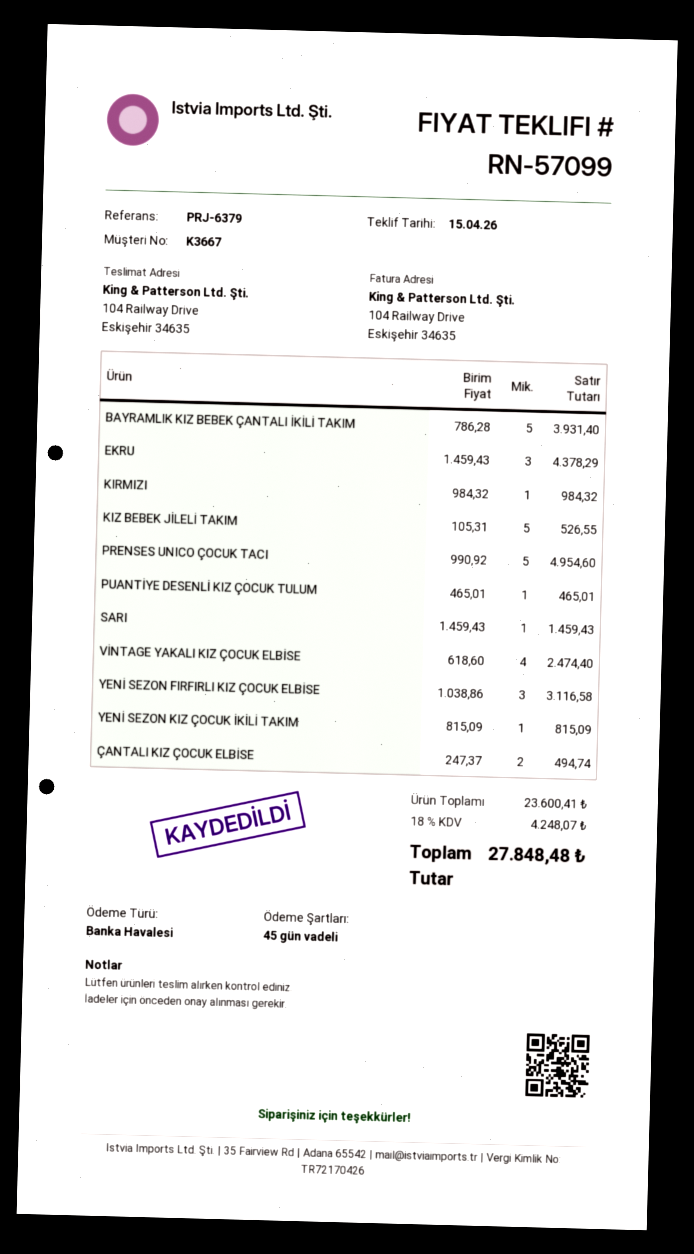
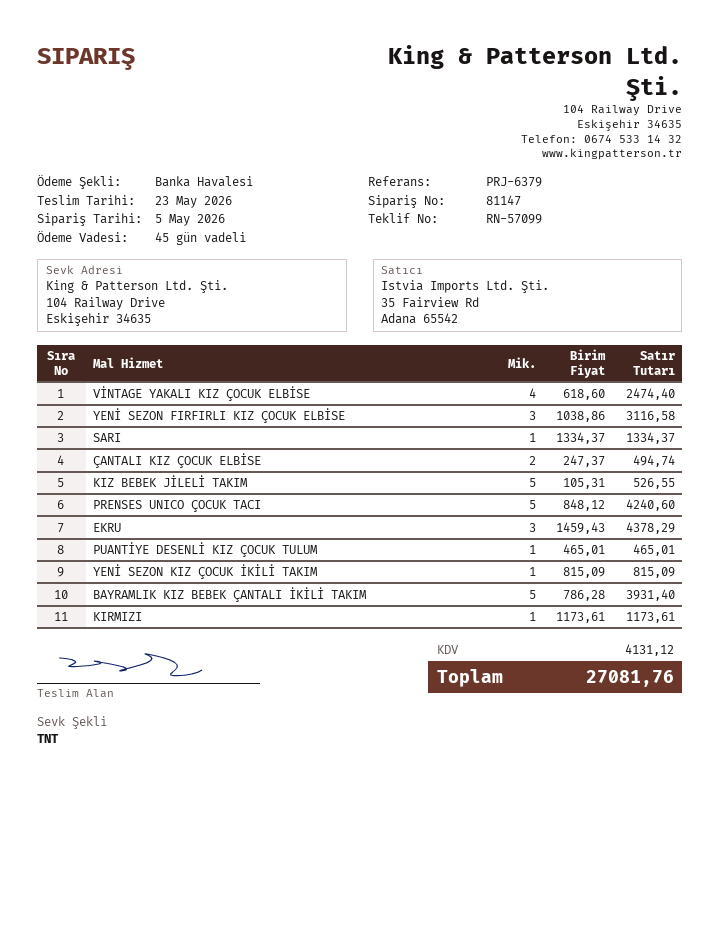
KIRMIZI: 1 x 984.32 = 984.32 -> 1 x 1173.61 = 1173.61
PRENSES UNICO ÇOCUK TACI: 5 x 990.92 = 4954.60 -> 5 x 848.12 = 4240.60
SARI: 1 x 1459.43 = 1459.43 -> 1 x 1334.37 = 1334.37
tax: 4248.07 -> 4131.12
total: 27848.48 -> 27081.76

